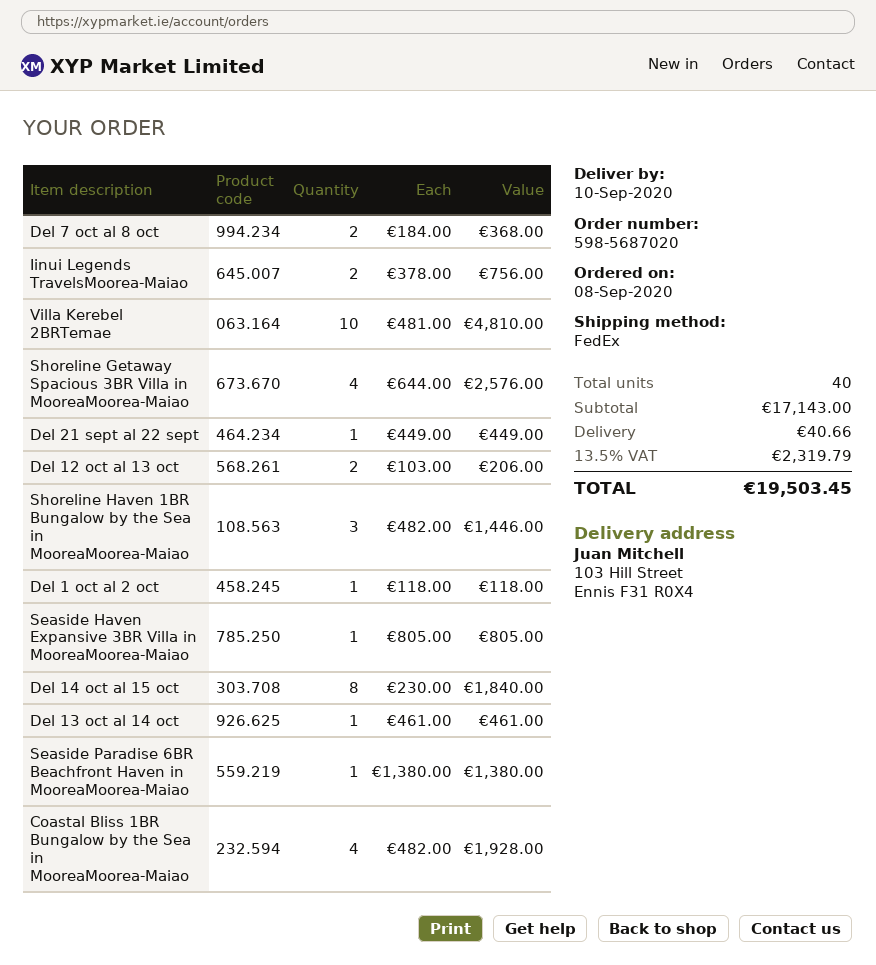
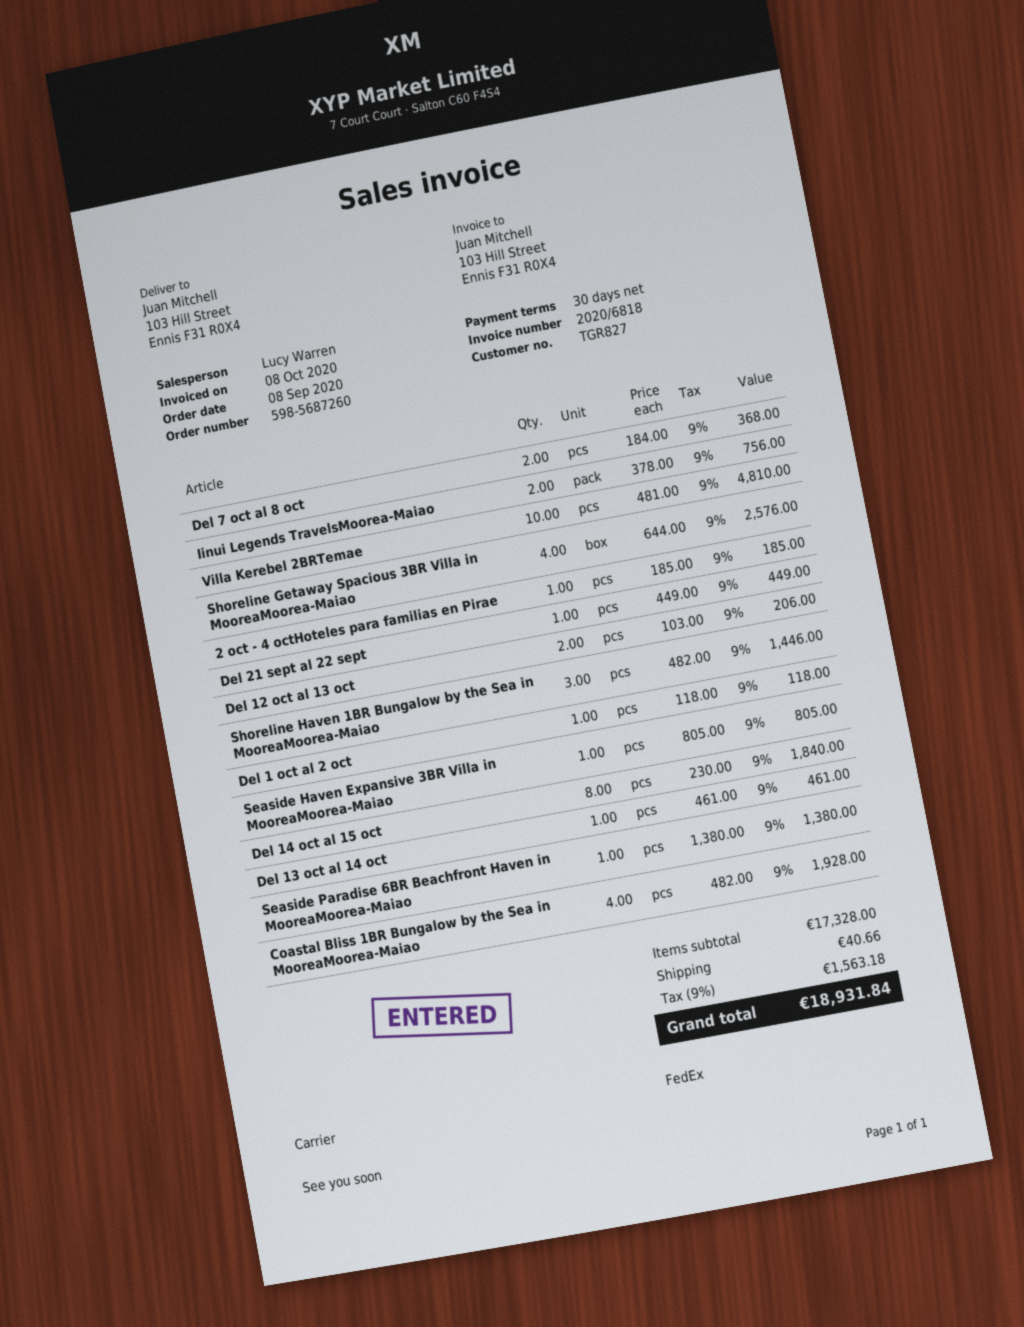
order number: 598-5687020 -> 598-5687260
2 oct - 4 octHoteles para familias en Pirae: none -> 1 x 185.00 = 185.00
subtotal: 17143.00 -> 17328.00
tax: 13.5% = 2319.79 -> 9% = 1563.18
total: 19503.45 -> 18931.84

